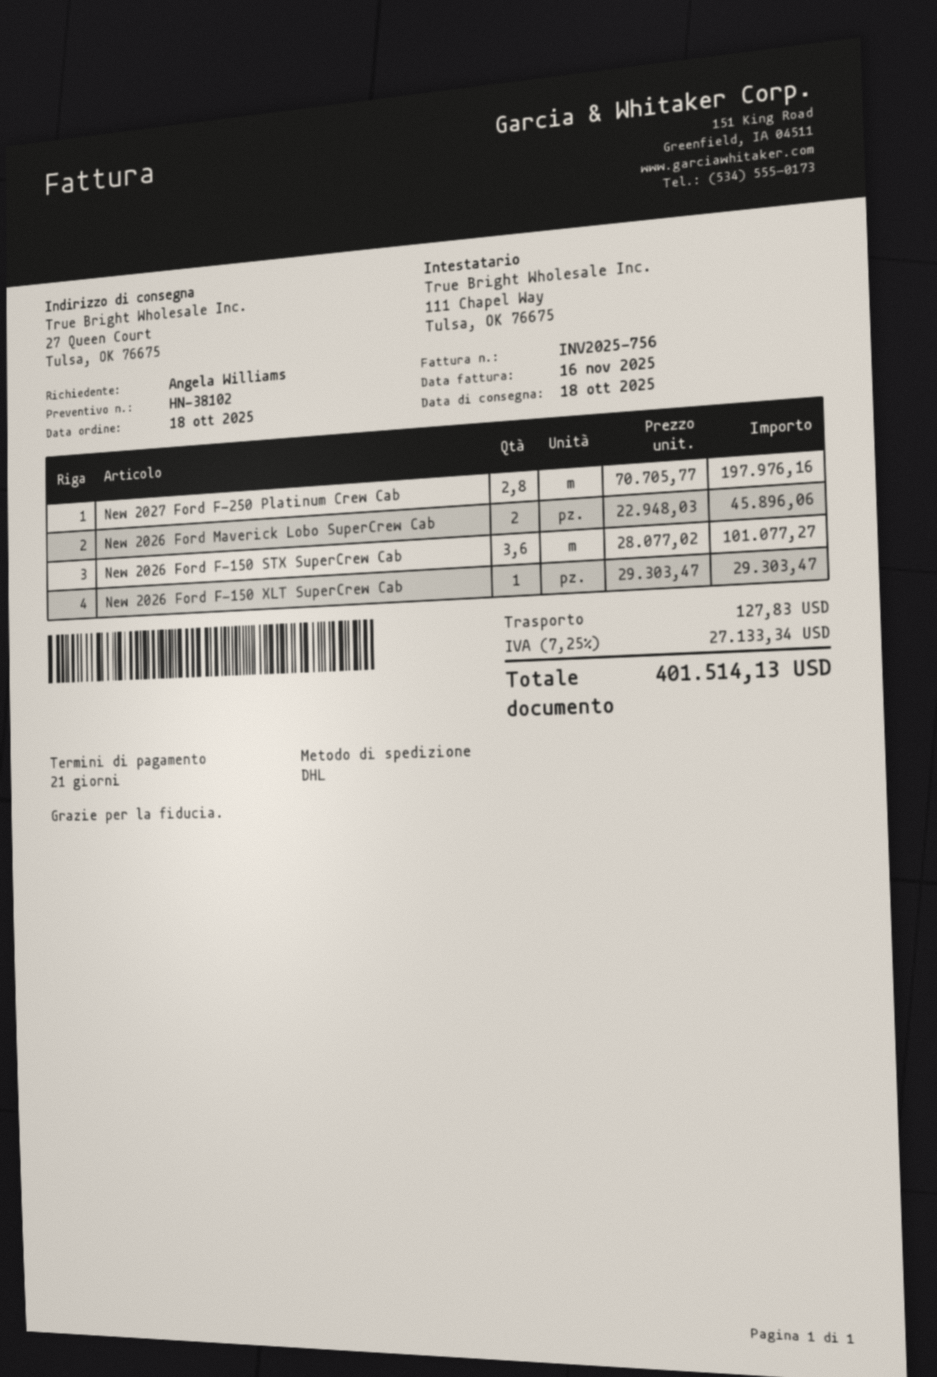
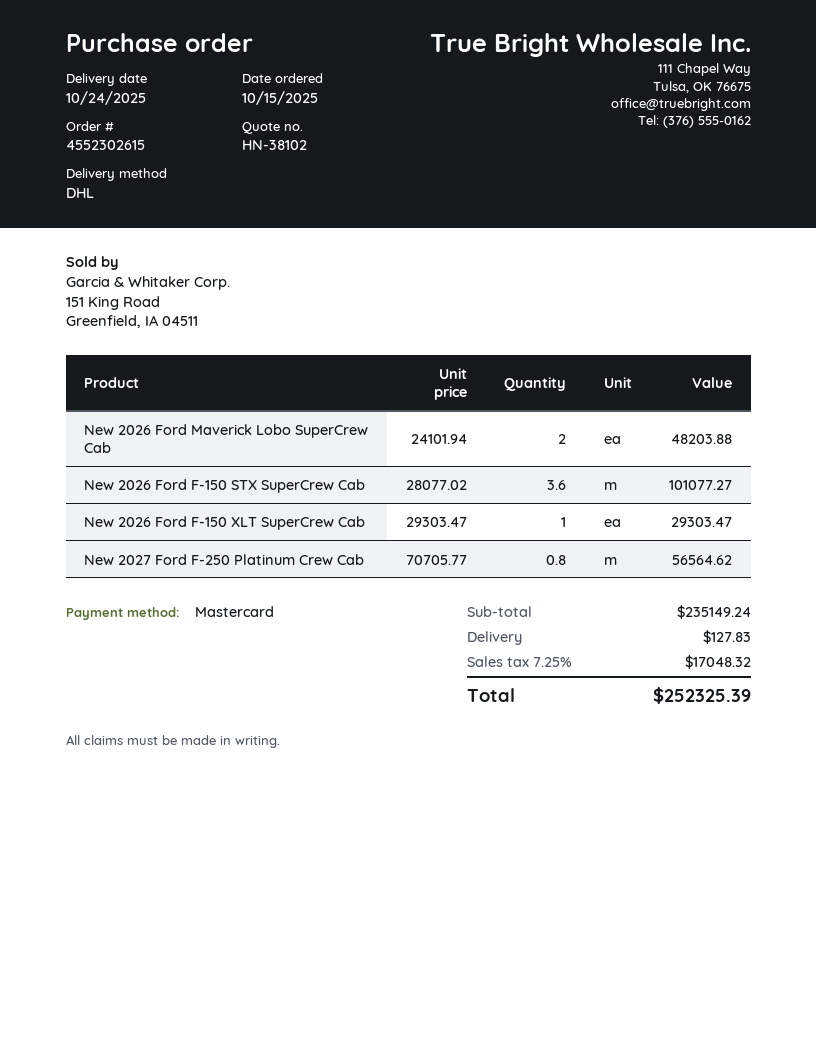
order date: 2025-10-18 -> 2025-10-15
delivery date: 2025-10-18 -> 2025-10-24
New 2027 Ford F-250 Platinum Crew Cab: 2.8 x 70705.77 = 197976.16 -> 0.8 x 70705.77 = 56564.62
New 2026 Ford Maverick Lobo SuperCrew Cab: 2 x 22948.03 = 45896.06 -> 2 x 24101.94 = 48203.88
tax: 7.25% = 27133.34 -> 7.25% = 17048.32
total: 401514.13 -> 252325.39

